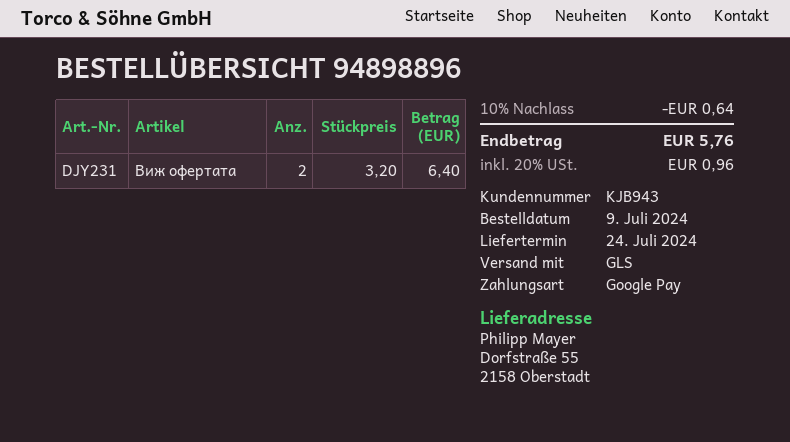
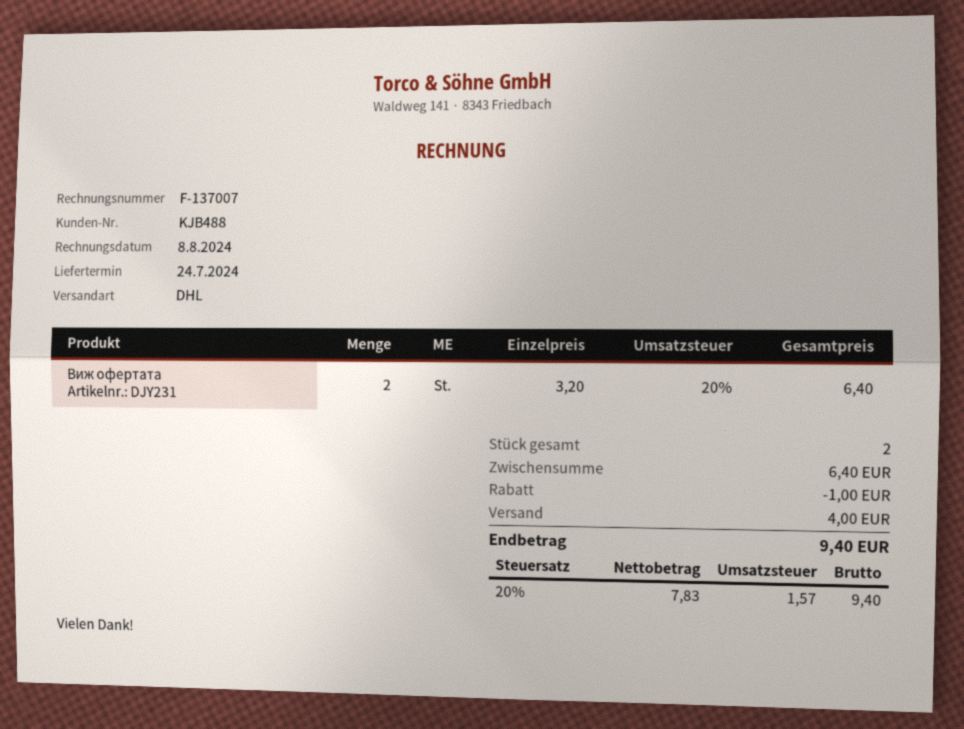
customer number: KJB943 -> KJB488
shipping method: GLS -> DHL
discount: 0.64 -> 1.00
shipping: none -> 4.00
tax: 20% = 0.96 -> 20% = 1.57
total: 5.76 -> 9.40

